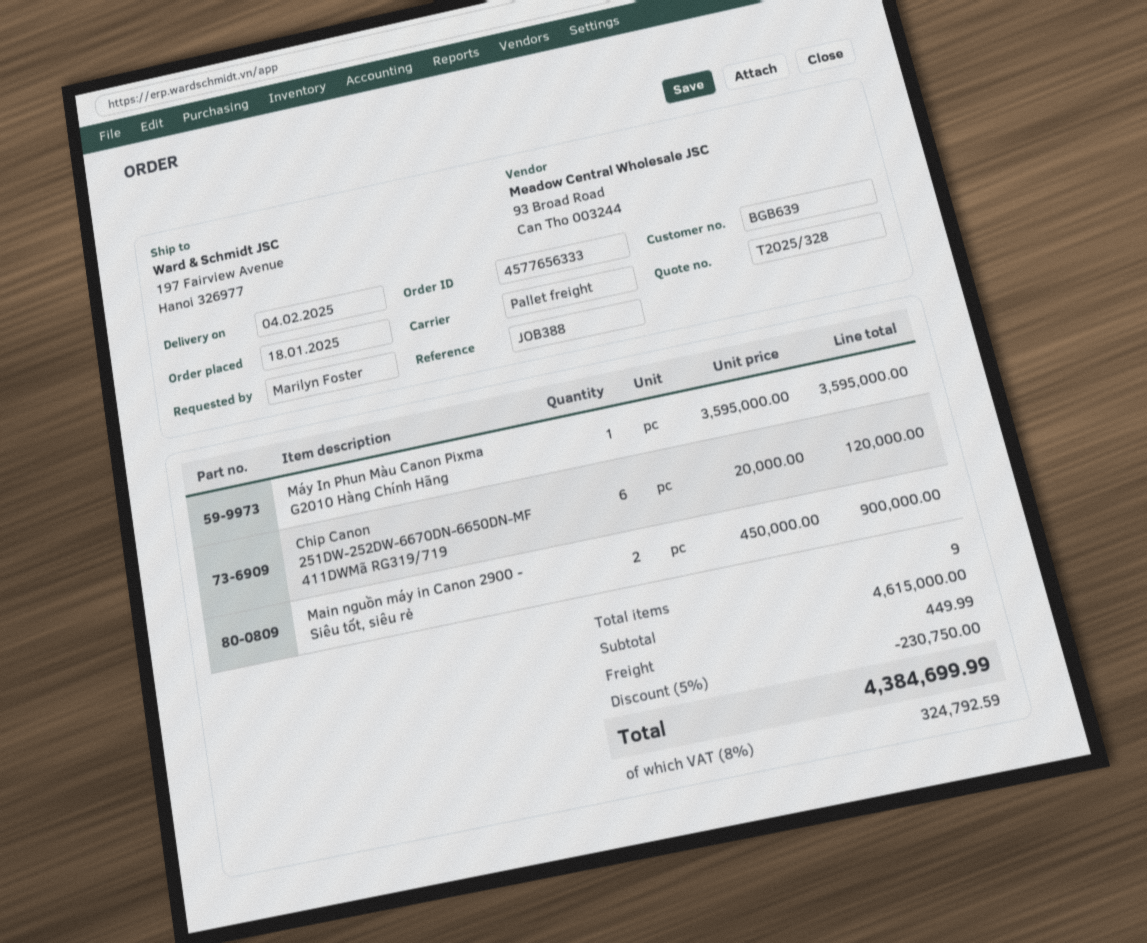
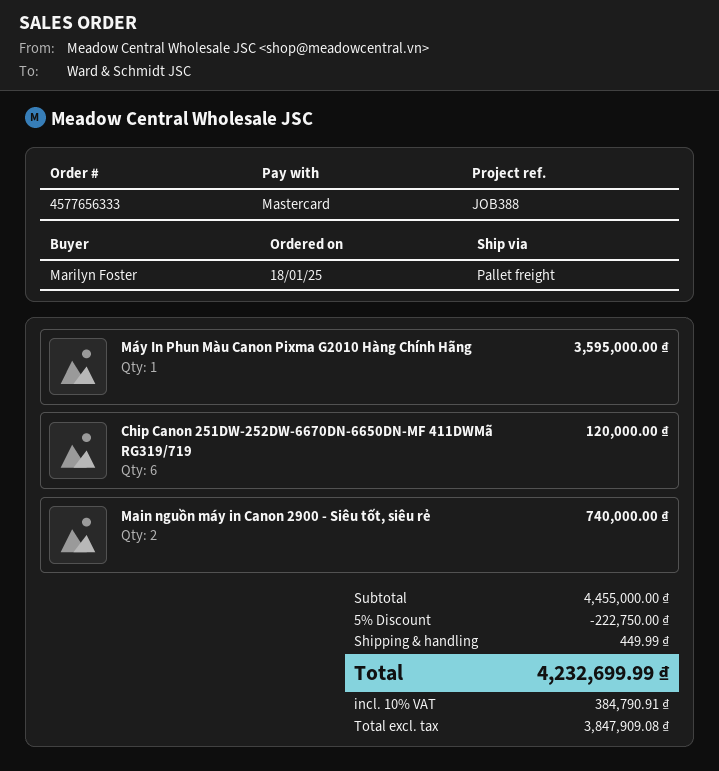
Main nguồn máy in Canon 2900 - Siêu tốt, siêu rẻ: 2 for 900000.00 -> 2 for 740000.00
subtotal: 4615000.00 -> 4455000.00
discount: 5% = 230750.00 -> 5% = 222750.00
tax: 8% = 324792.59 -> 10% = 384790.91
total: 4384699.99 -> 4232699.99

